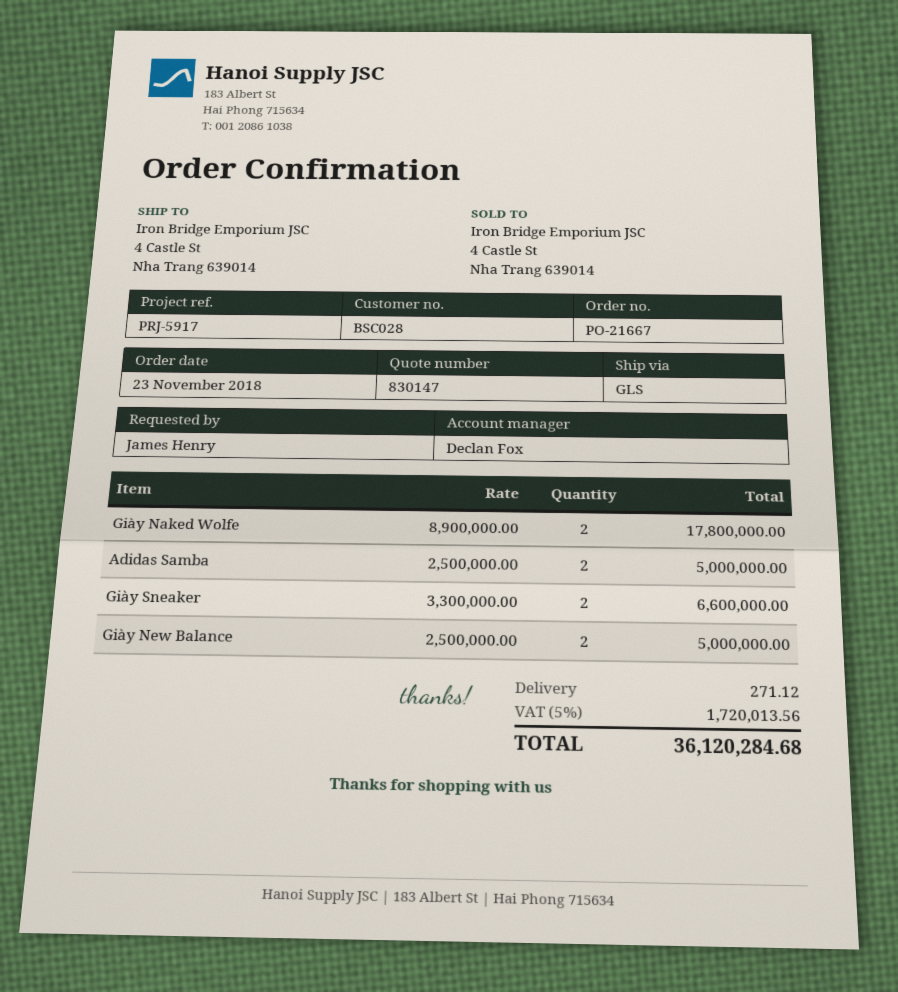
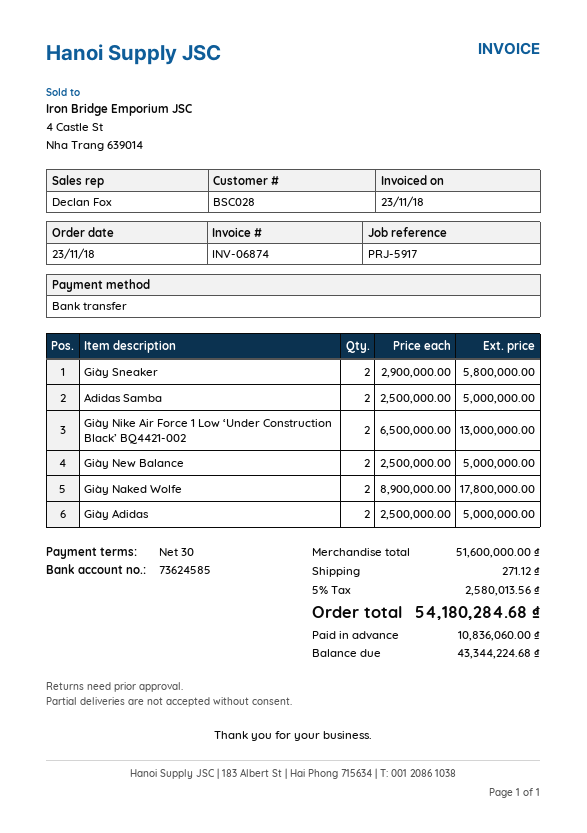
Giày Sneaker: 2 x 3300000.00 = 6600000.00 -> 2 x 2900000.00 = 5800000.00
Giày Nike Air Force 1 Low ‘Under Construction Black’ BQ4421-002: none -> 2 x 6500000.00 = 13000000.00
Giày Adidas: none -> 2 x 2500000.00 = 5000000.00
tax: 5% = 1720013.56 -> 5% = 2580013.56
total: 36120284.68 -> 54180284.68

